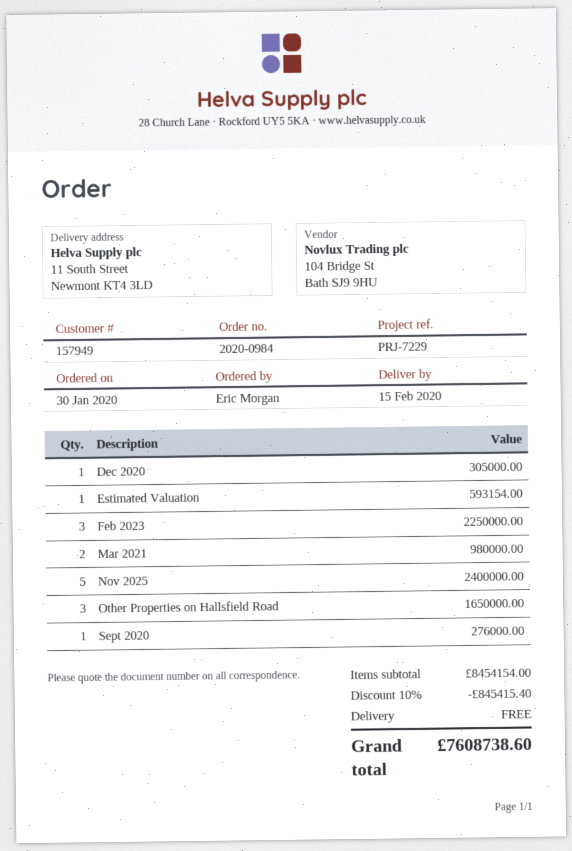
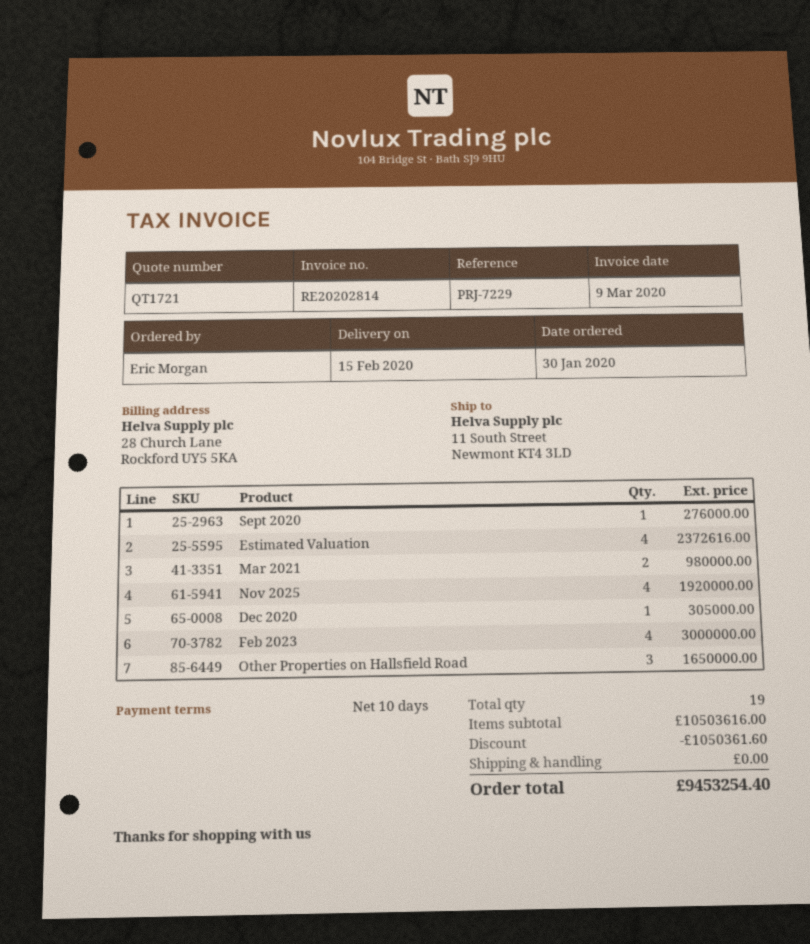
Estimated Valuation: 1 for 593154.00 -> 4 for 2372616.00
Feb 2023: 3 for 2250000.00 -> 4 for 3000000.00
Nov 2025: 5 for 2400000.00 -> 4 for 1920000.00
subtotal: 8454154.00 -> 10503616.00
discount: 845415.40 -> 1050361.60
total: 7608738.60 -> 9453254.40

